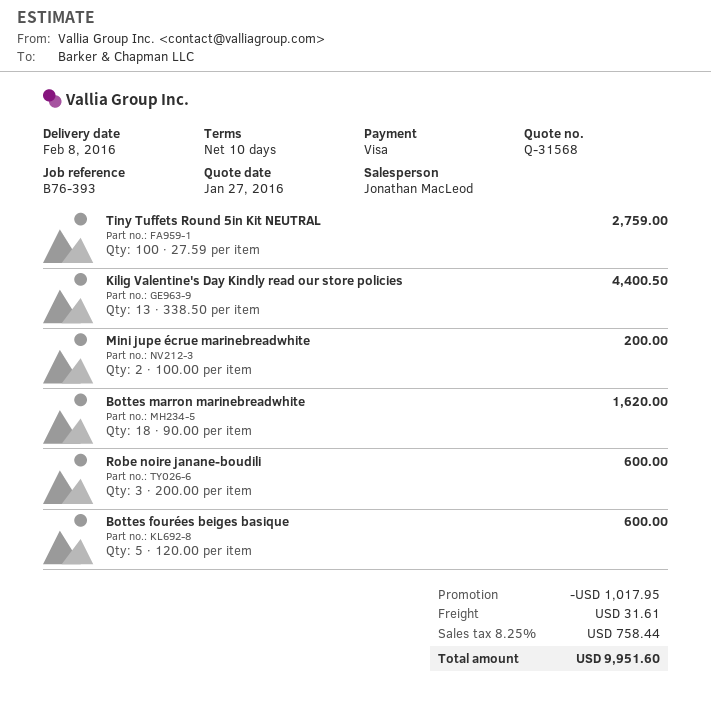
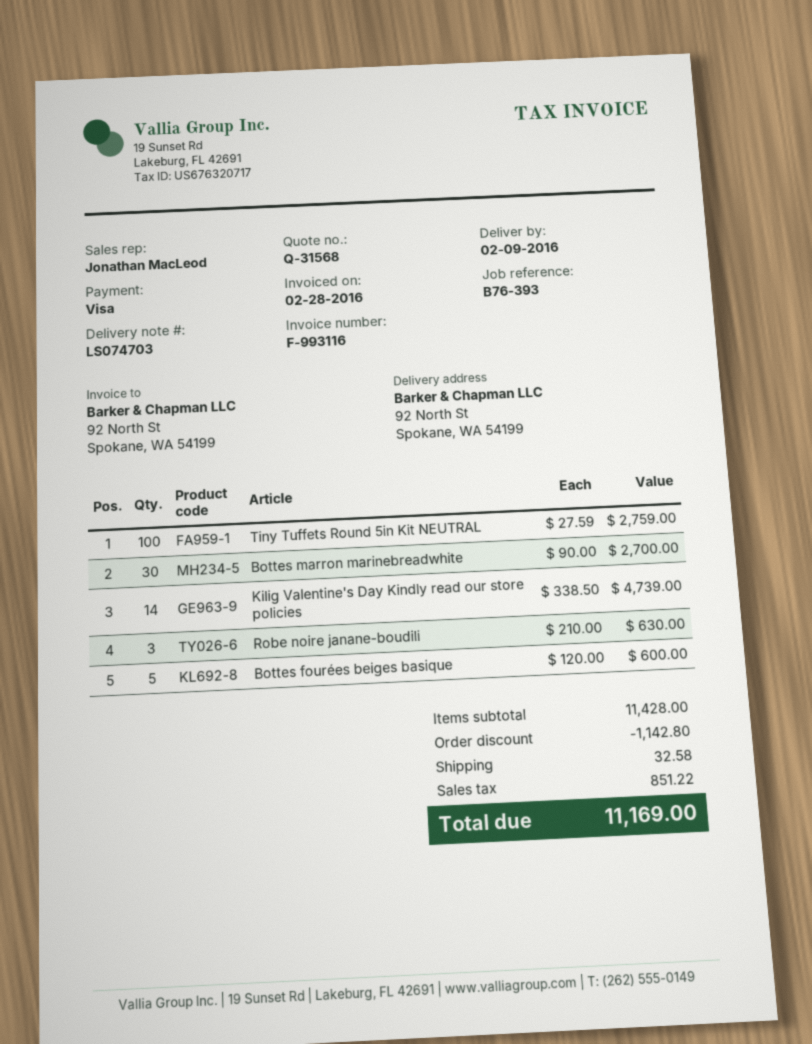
delivery date: 2016-02-08 -> 2016-02-09
Kilig Valentine's Day Kindly read our store policies: 13 x 338.50 = 4400.50 -> 14 x 338.50 = 4739.00
Mini jupe écrue marinebreadwhite: 2 x 100.00 = 200.00 -> none
Bottes marron marinebreadwhite: 18 x 90.00 = 1620.00 -> 30 x 90.00 = 2700.00
Robe noire janane-boudili: 3 x 200.00 = 600.00 -> 3 x 210.00 = 630.00
discount: 1017.95 -> 1142.80
shipping: 31.61 -> 32.58
tax: 758.44 -> 851.22
total: 9951.60 -> 11169.00

